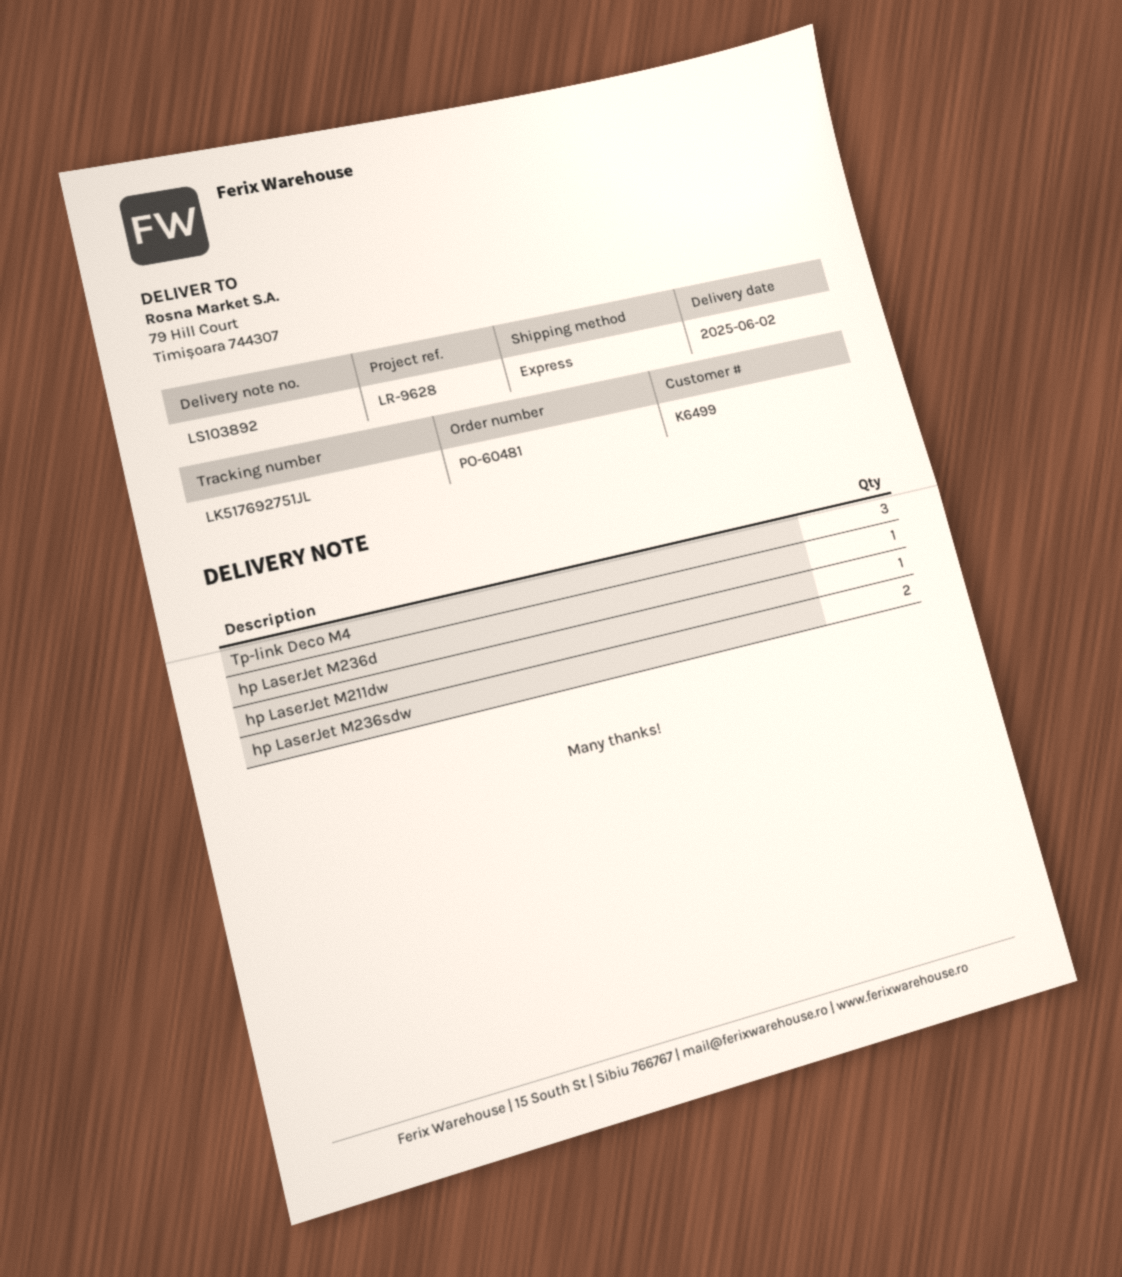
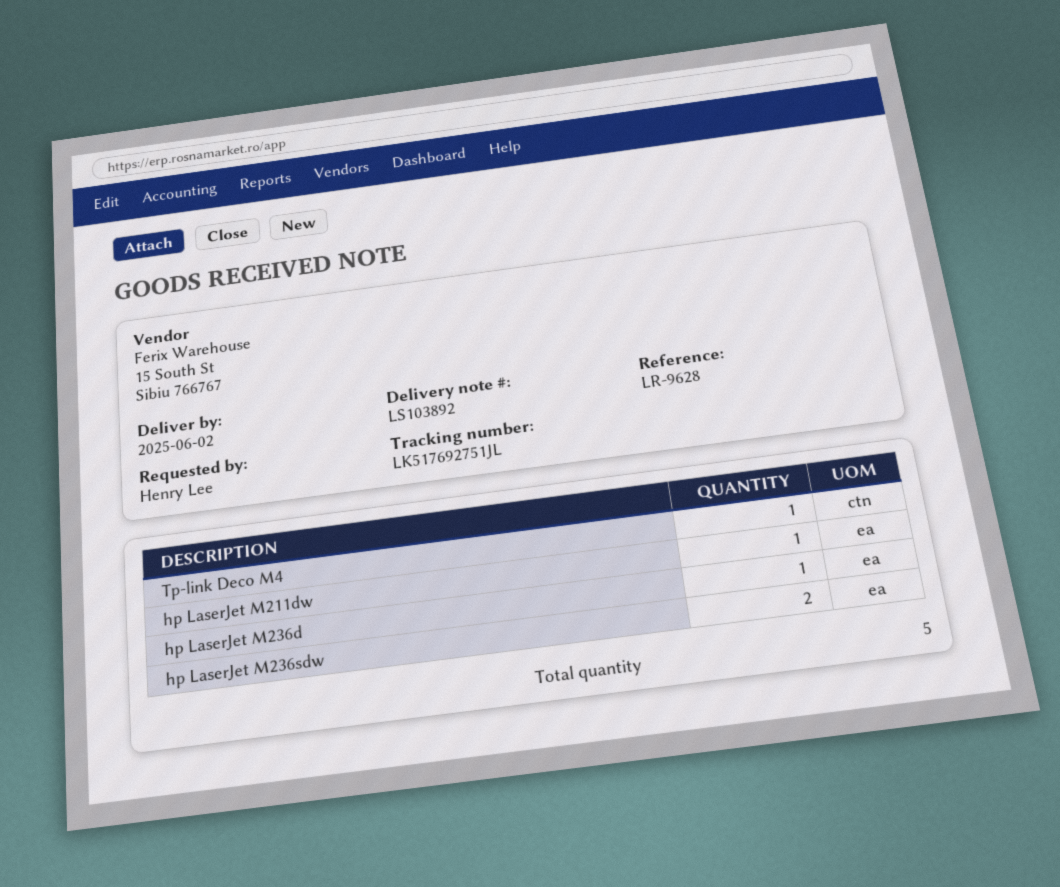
Tp-link Deco M4: 3 -> 1

